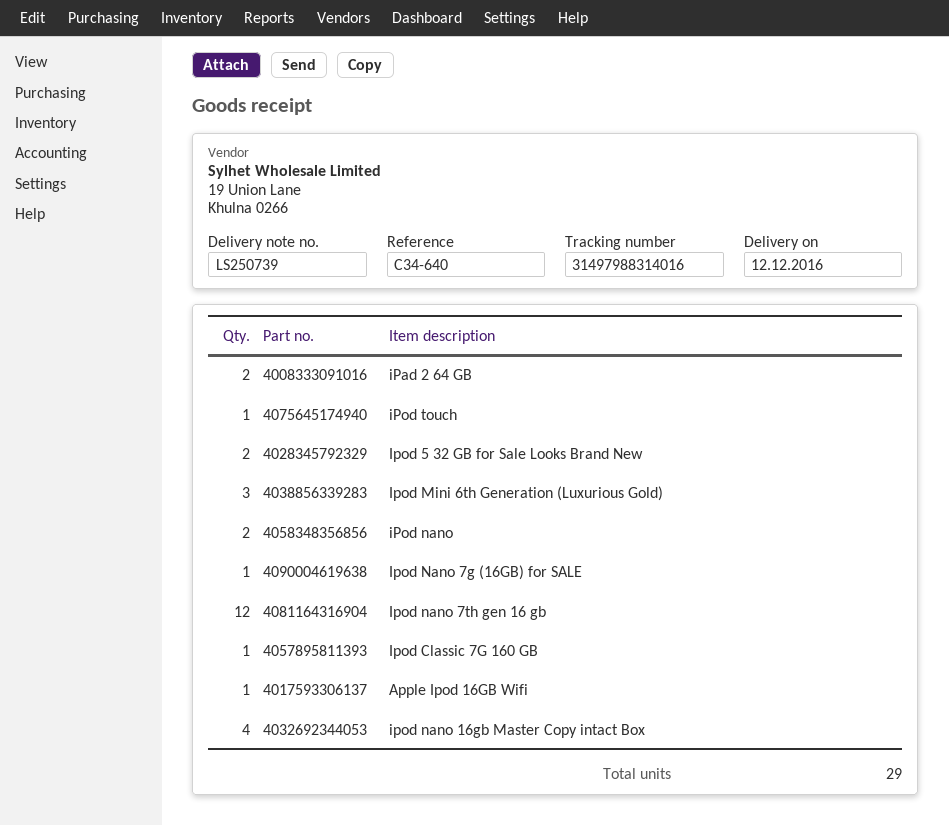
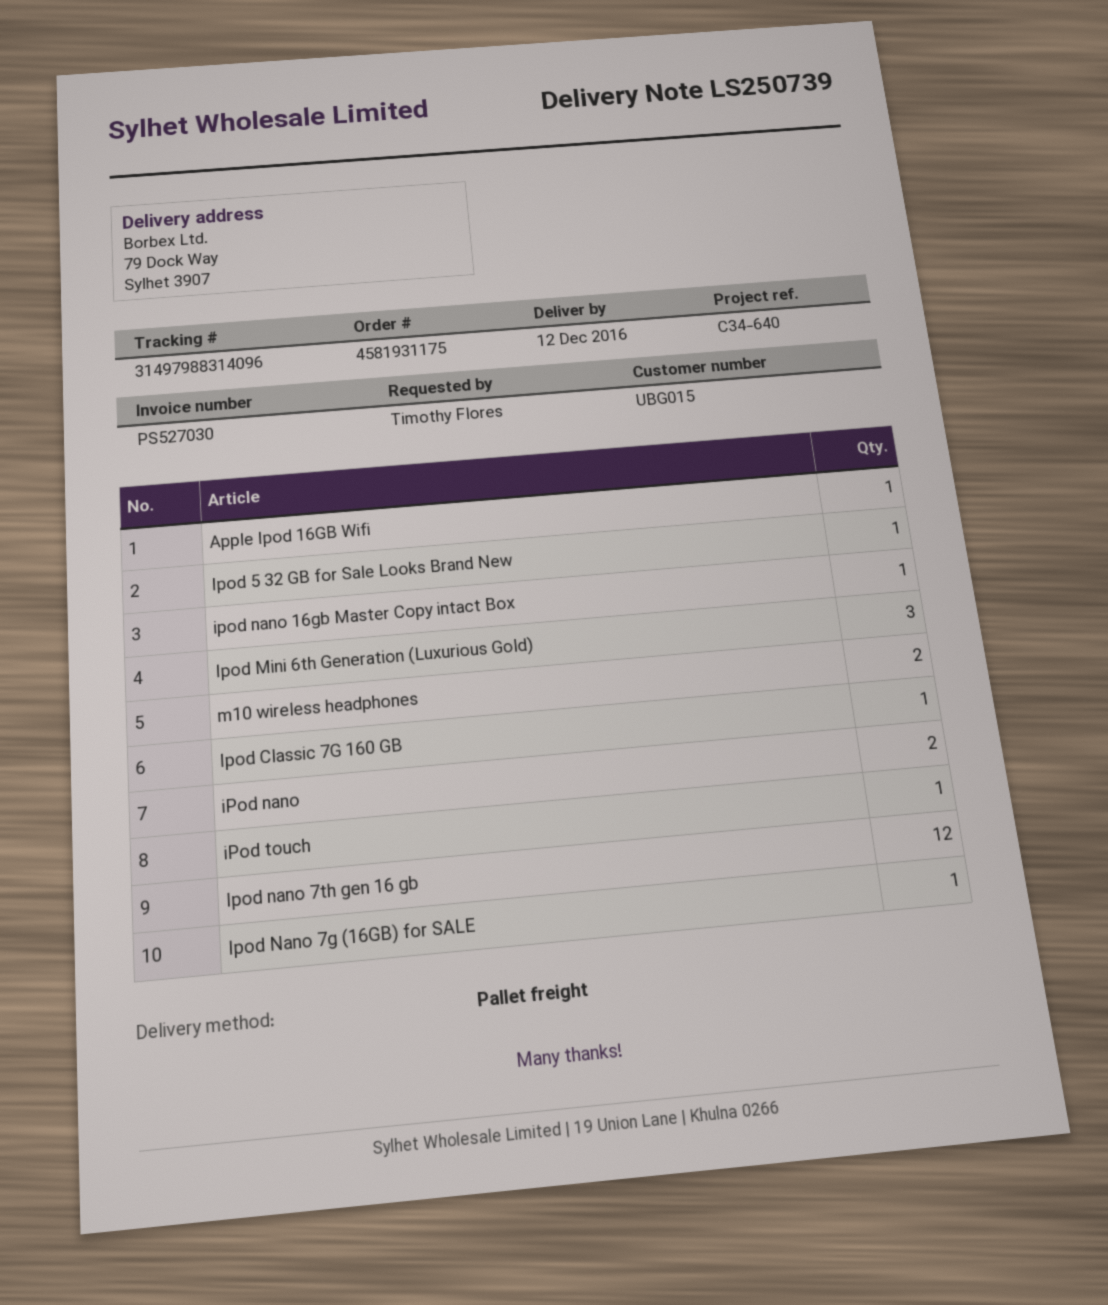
tracking number: 31497988314016 -> 31497988314096
iPad 2 64 GB: 2 -> none
Ipod 5 32 GB for Sale Looks Brand New: 2 -> 1
ipod nano 16gb Master Copy intact Box: 4 -> 1
m10 wireless headphones: none -> 2

